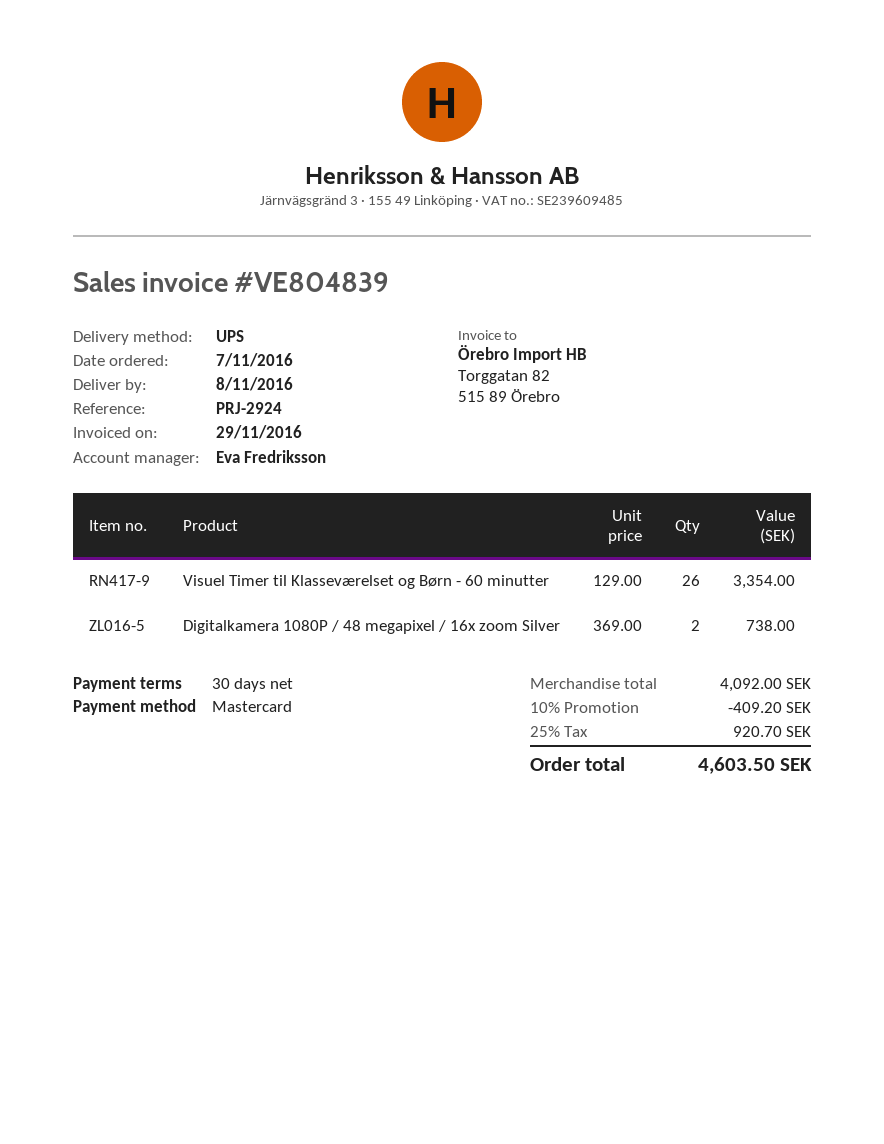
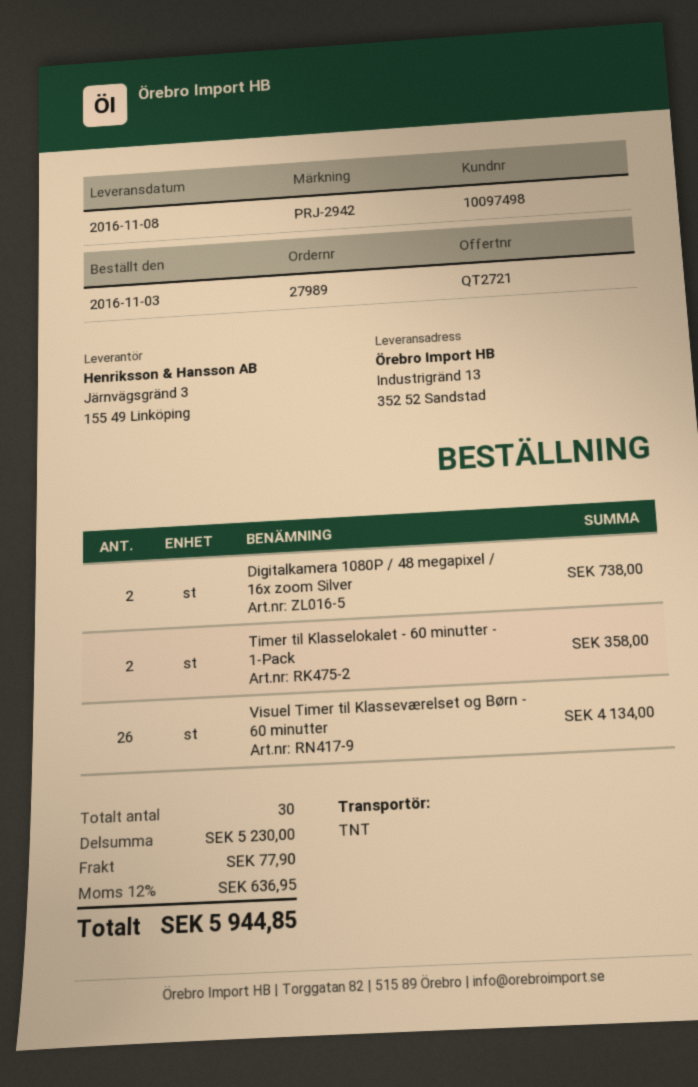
order date: 2016-11-07 -> 2016-11-03
reference: PRJ-2924 -> PRJ-2942
shipping method: UPS -> TNT
Visuel Timer til Klasseværelset og Børn - 60 minutter: 26 for 3354.00 -> 26 for 4134.00
Timer til Klasselokalet - 60 minutter - 1-Pack: none -> 2 for 358.00
subtotal: 4092.00 -> 5230.00
discount: 10% = 409.20 -> none
shipping: none -> 77.90
tax: 25% = 920.70 -> 12% = 636.95
total: 4603.50 -> 5944.85

